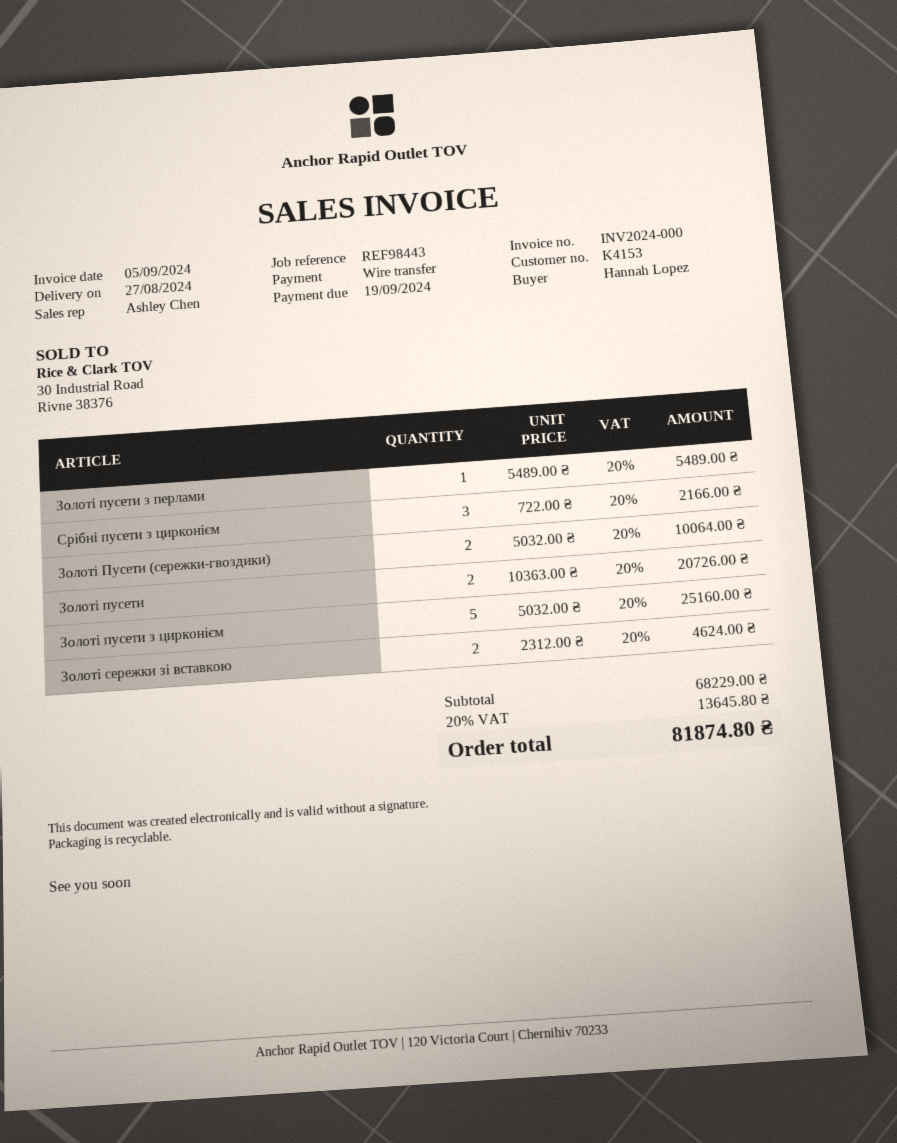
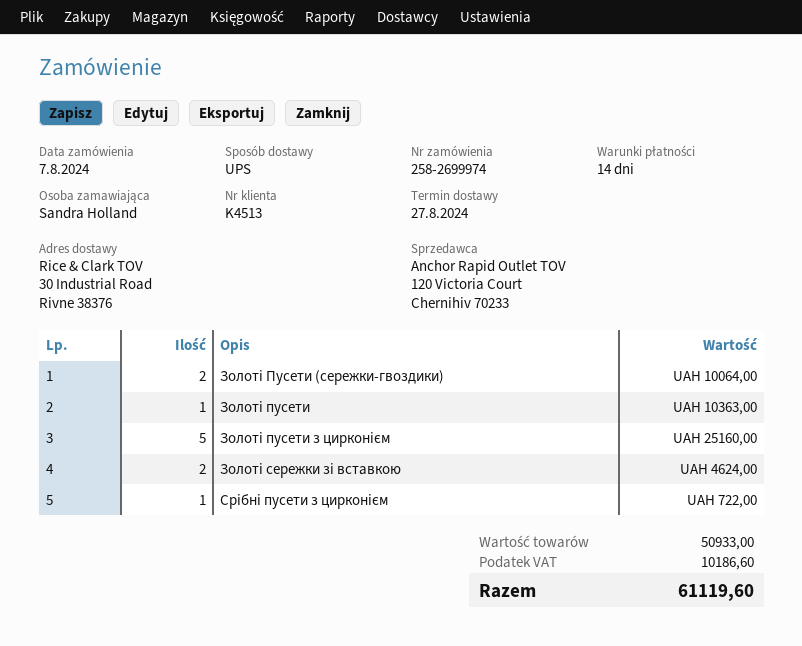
customer number: K4153 -> K4513
ordered by: Hannah Lopez -> Sandra Holland
Золоті пусети з перлами: 1 for 5489.00 -> none
Срібні пусети з цирконієм: 3 for 2166.00 -> 1 for 722.00
Золоті пусети: 2 for 20726.00 -> 1 for 10363.00
subtotal: 68229.00 -> 50933.00
tax: 13645.80 -> 10186.60
total: 81874.80 -> 61119.60

